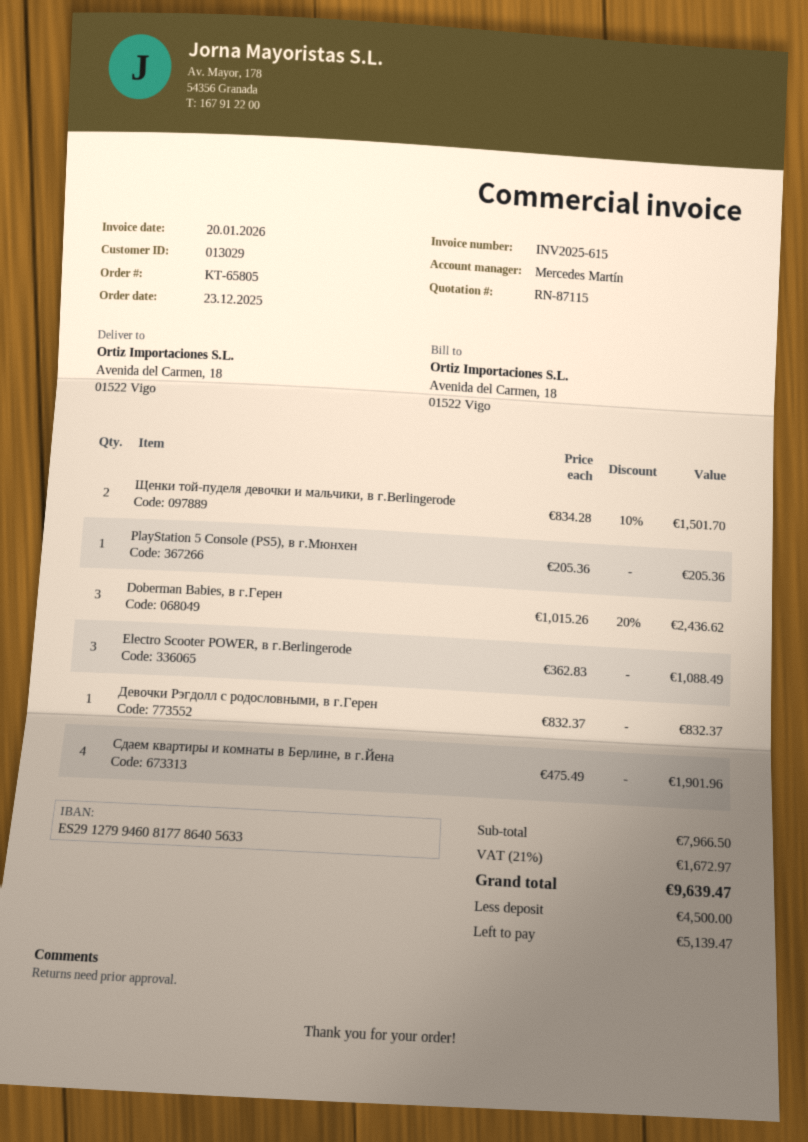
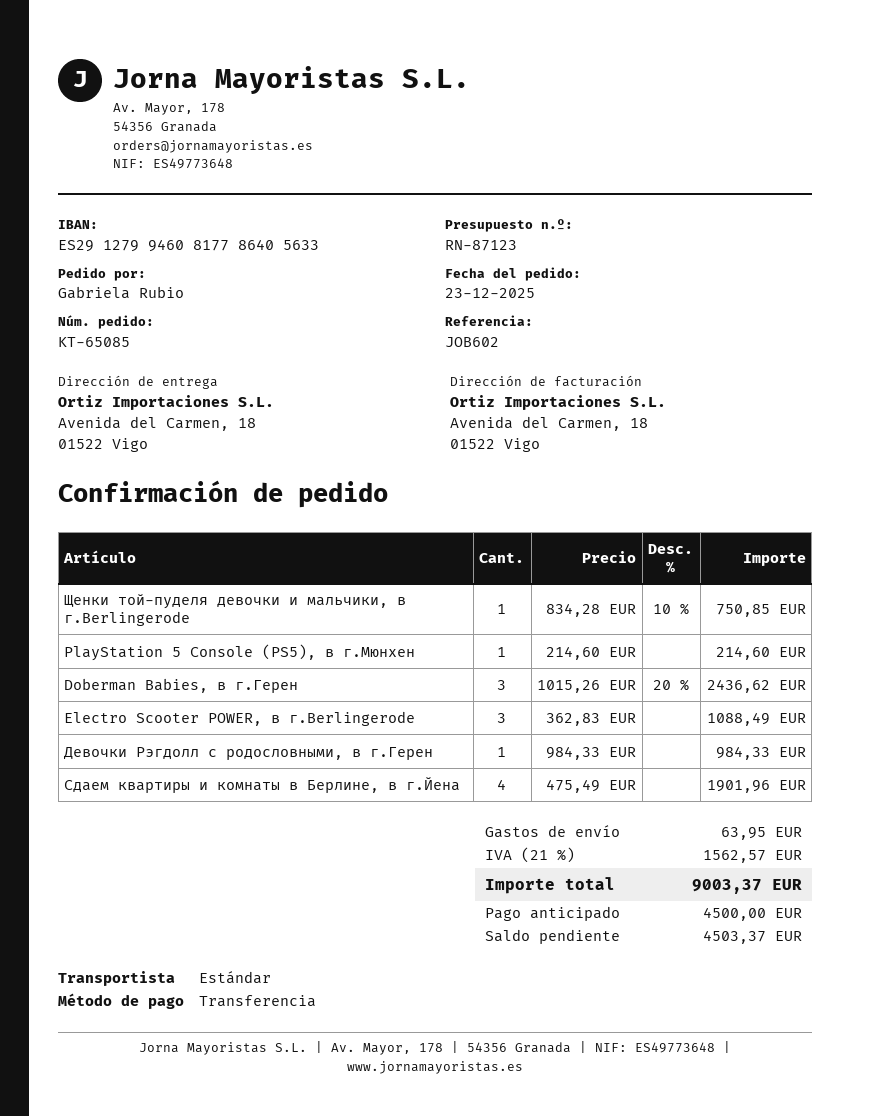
quote number: RN-87115 -> RN-87123
order number: KT-65805 -> KT-65085
Щенки той-пуделя девочки и мальчики, в г.Berlingerode: 2 x 834.28 - 10% = 1501.70 -> 1 x 834.28 - 10% = 750.85
PlayStation 5 Console (PS5), в г.Мюнхен: 1 x 205.36 = 205.36 -> 1 x 214.60 = 214.60
Девочки Рэгдолл с родословными, в г.Герен: 1 x 832.37 = 832.37 -> 1 x 984.33 = 984.33
shipping: none -> 63.95
tax: 21% = 1672.97 -> 21% = 1562.57
total: 9639.47 -> 9003.37
balance: 5139.47 -> 4503.37

